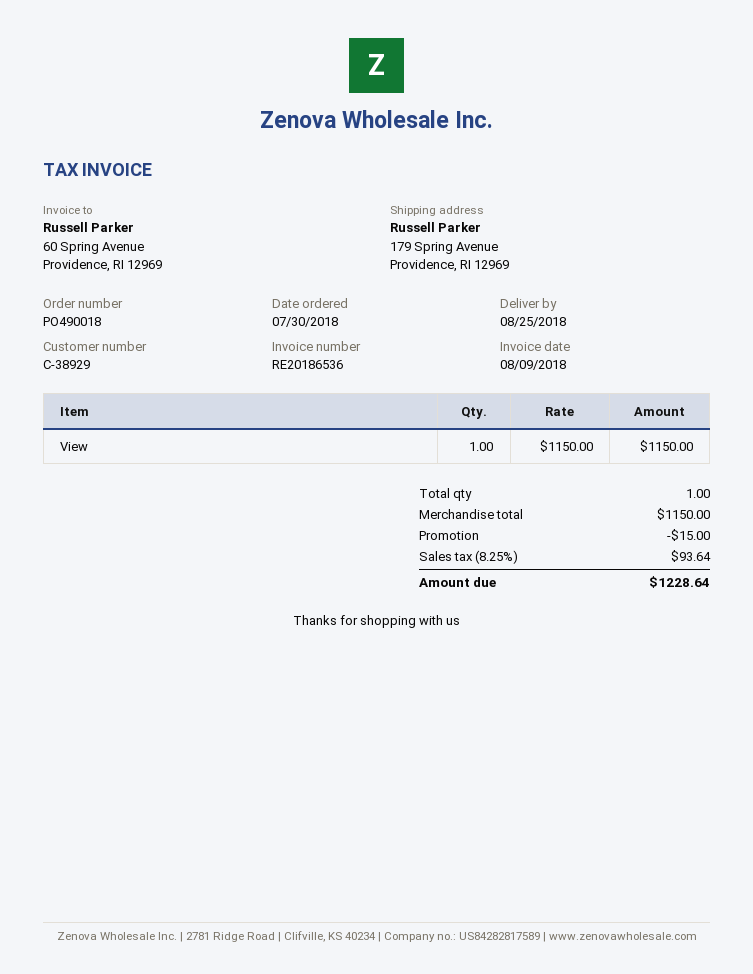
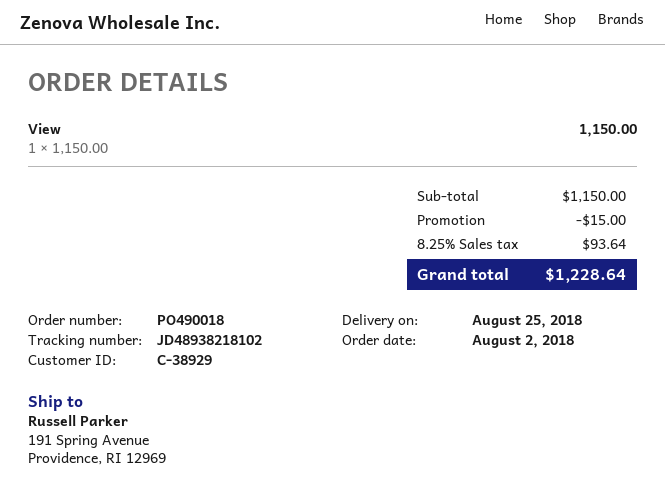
order date: 2018-07-30 -> 2018-08-02
ship to: 179 Spring Avenue, Providence, RI 12969 -> 191 Spring Avenue, Providence, RI 12969

